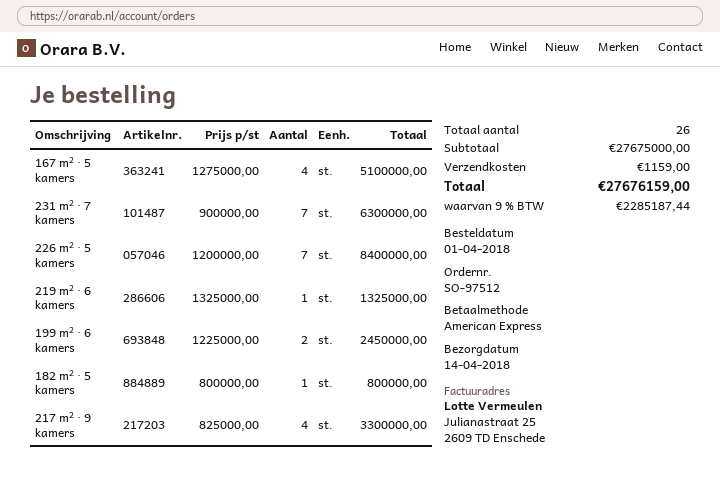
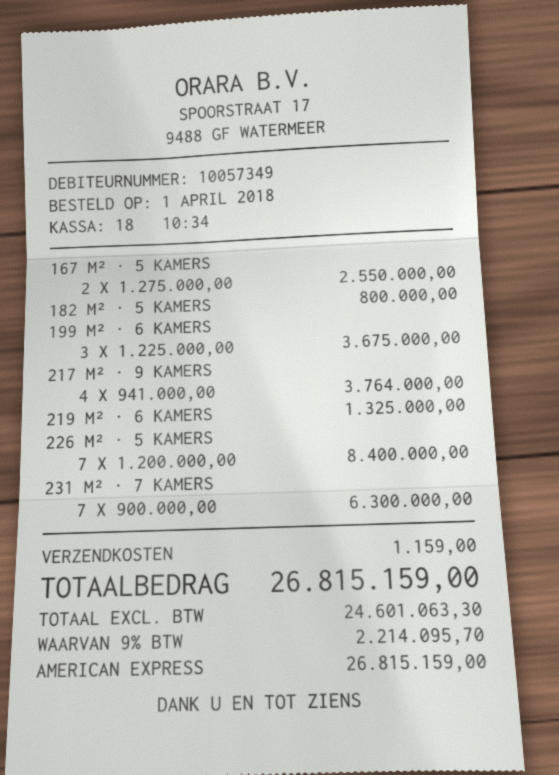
167 m² · 5 kamers: 4 x 1275000.00 = 5100000.00 -> 2 x 1275000.00 = 2550000.00
199 m² · 6 kamers: 2 x 1225000.00 = 2450000.00 -> 3 x 1225000.00 = 3675000.00
217 m² · 9 kamers: 4 x 825000.00 = 3300000.00 -> 4 x 941000.00 = 3764000.00
tax: 9% = 2285187.44 -> 9% = 2214095.70
total: 27676159.00 -> 26815159.00

